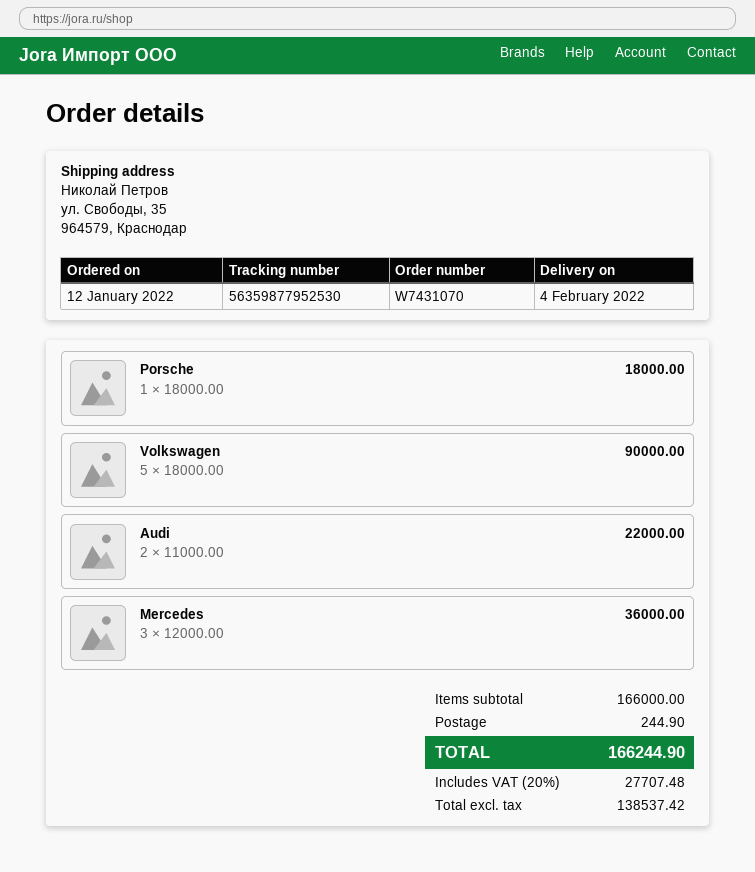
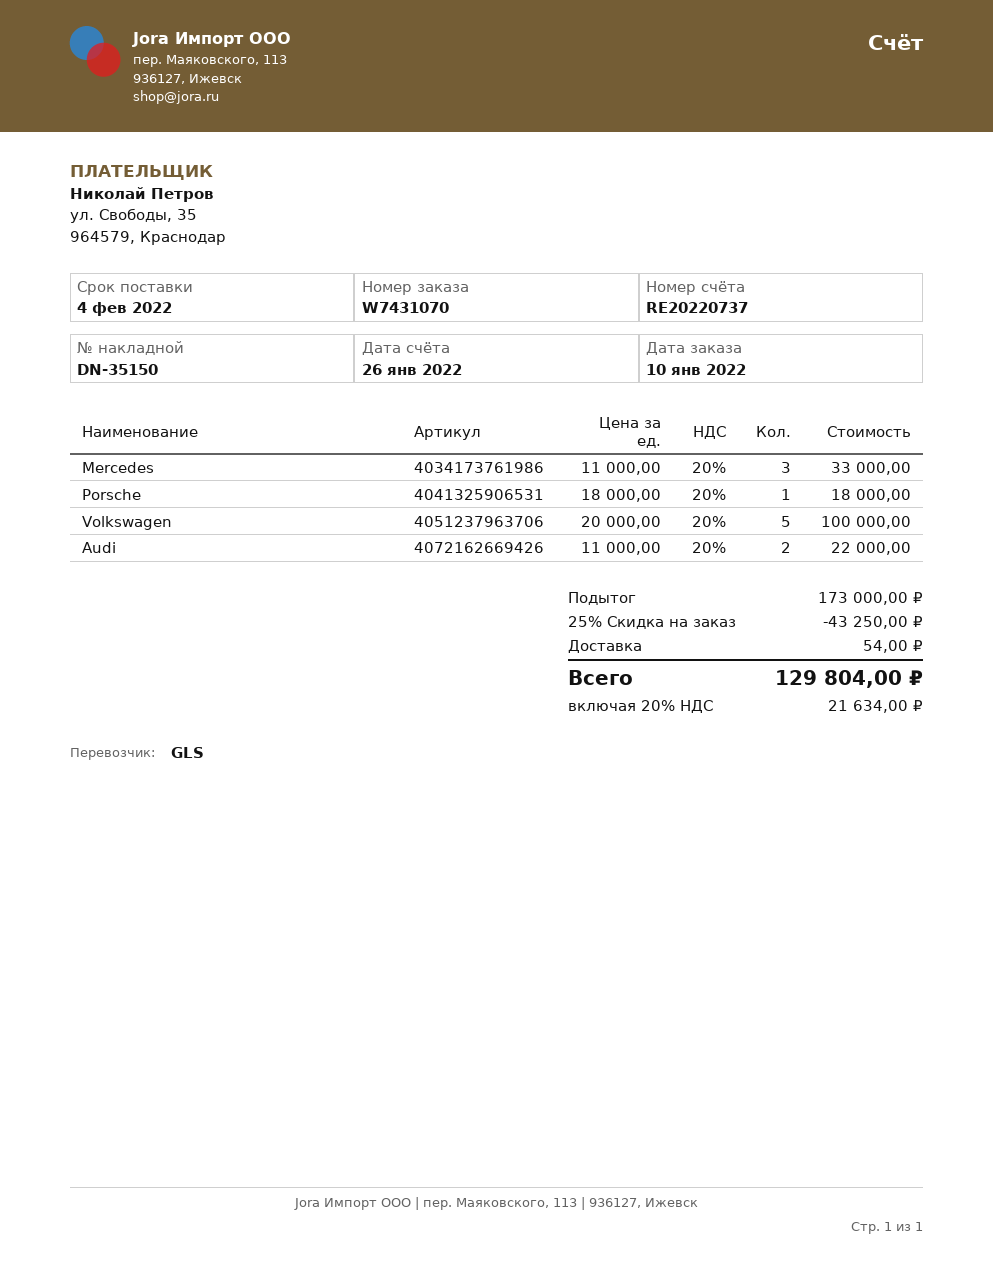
order date: 2022-01-12 -> 2022-01-10
Volkswagen: 5 x 18000.00 = 90000.00 -> 5 x 20000.00 = 100000.00
Mercedes: 3 x 12000.00 = 36000.00 -> 3 x 11000.00 = 33000.00
subtotal: 166000.00 -> 173000.00
discount: none -> 25% = 43250.00
shipping: 244.90 -> 54.00
tax: 20% = 27707.48 -> 20% = 21634.00
total: 166244.90 -> 129804.00

